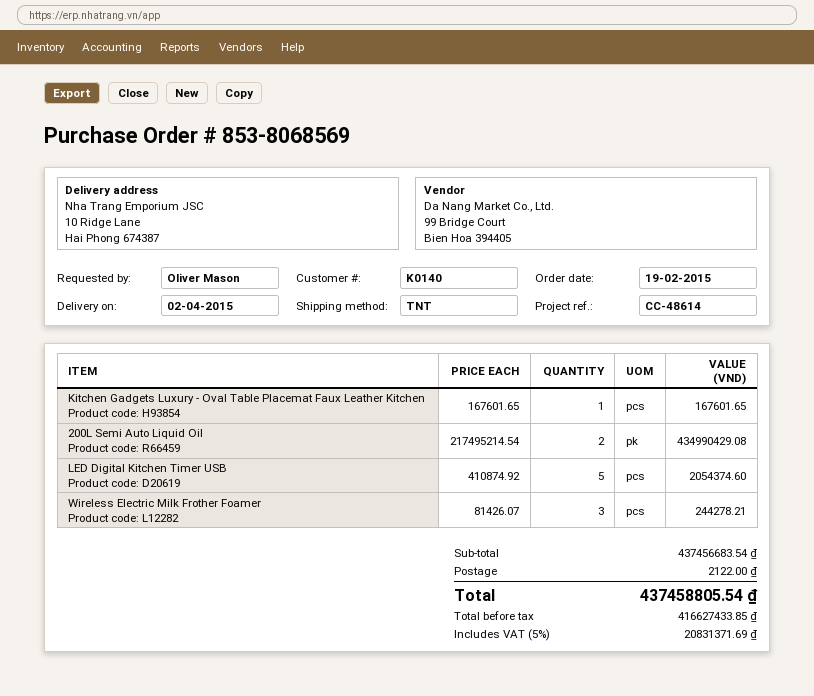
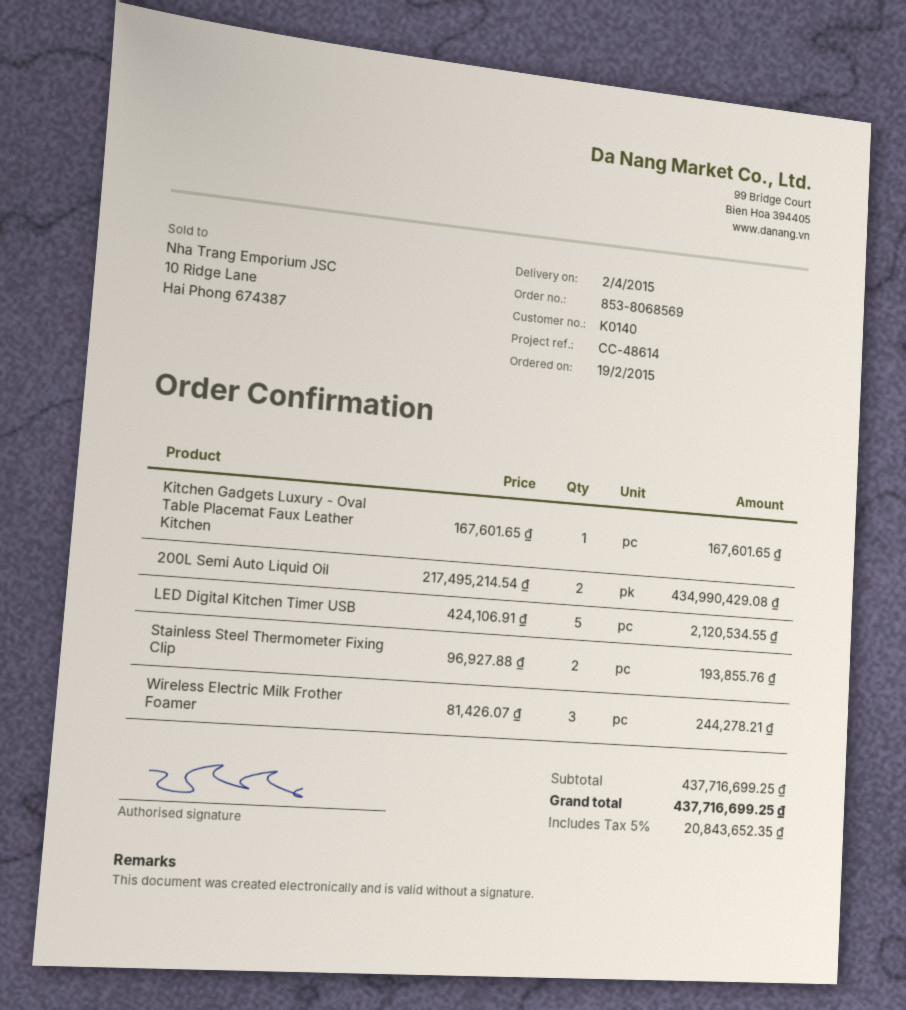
LED Digital Kitchen Timer USB: 5 x 410874.92 = 2054374.60 -> 5 x 424106.91 = 2120534.55
Stainless Steel Thermometer Fixing Clip: none -> 2 x 96927.88 = 193855.76
subtotal: 437456683.54 -> 437716699.25
shipping: 2122.00 -> none
tax: 5% = 20831371.69 -> 5% = 20843652.35
total: 437458805.54 -> 437716699.25

